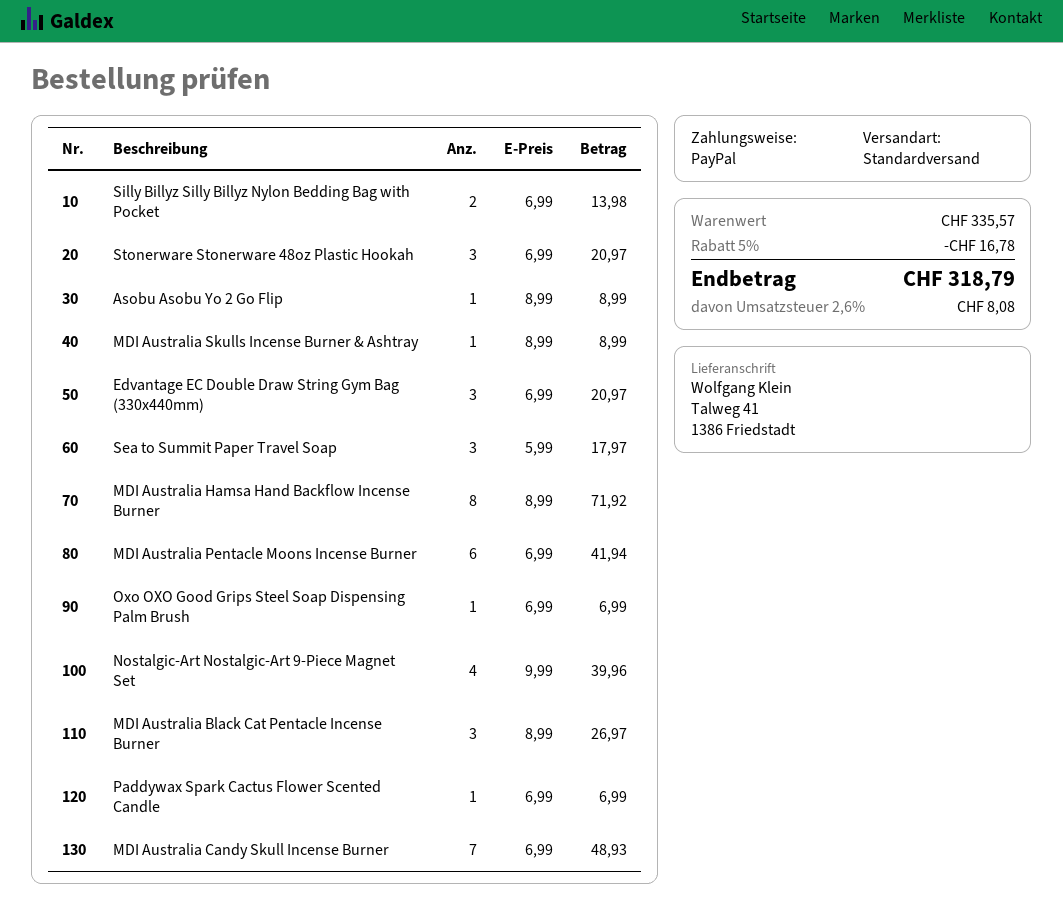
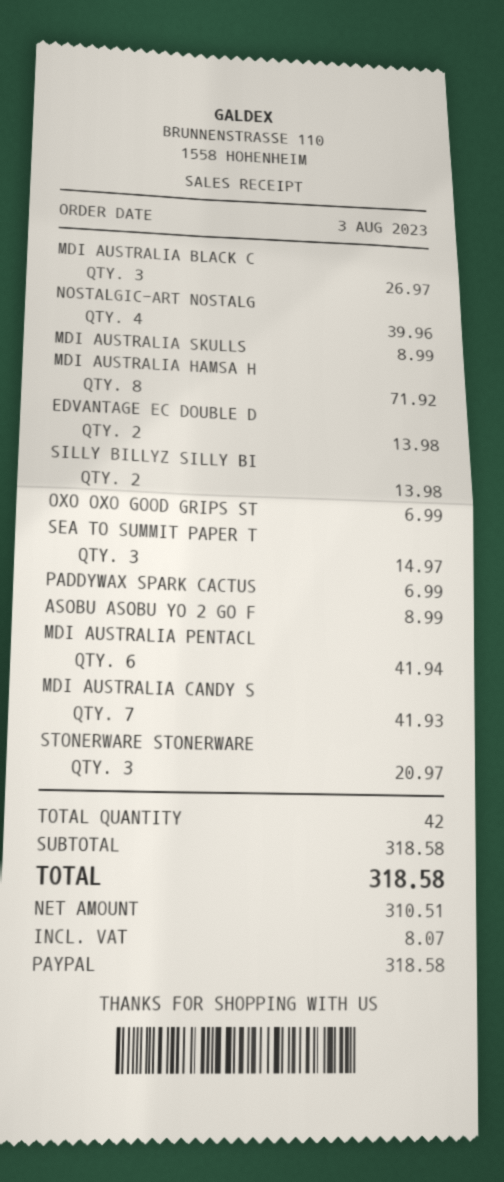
Edvantage EC Double Draw String Gym Bag (330x440mm): 3 for 20.97 -> 2 for 13.98
Sea to Summit Paper Travel Soap: 3 for 17.97 -> 3 for 14.97
MDI Australia Candy Skull Incense Burner: 7 for 48.93 -> 7 for 41.93
subtotal: 335.57 -> 318.58
discount: 5% = 16.78 -> none
tax: 8.08 -> 8.07
total: 318.79 -> 318.58

